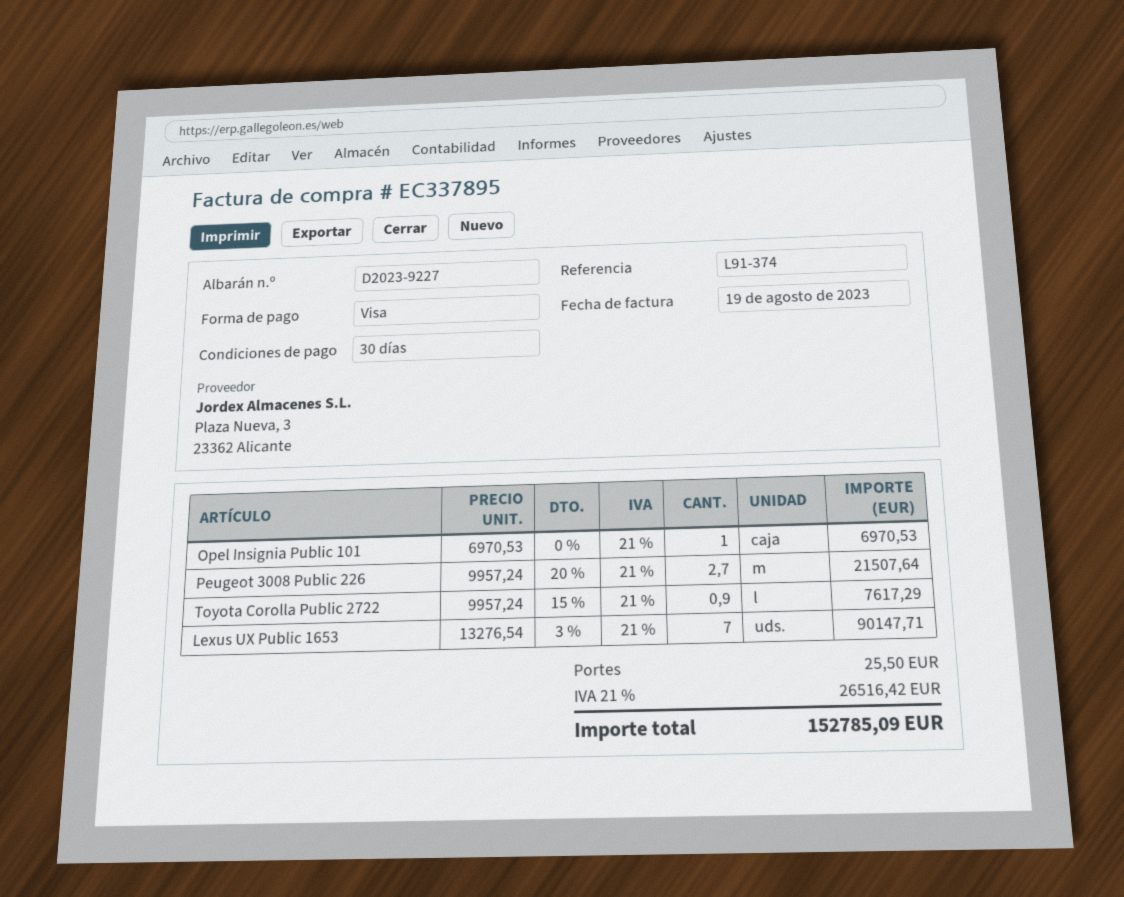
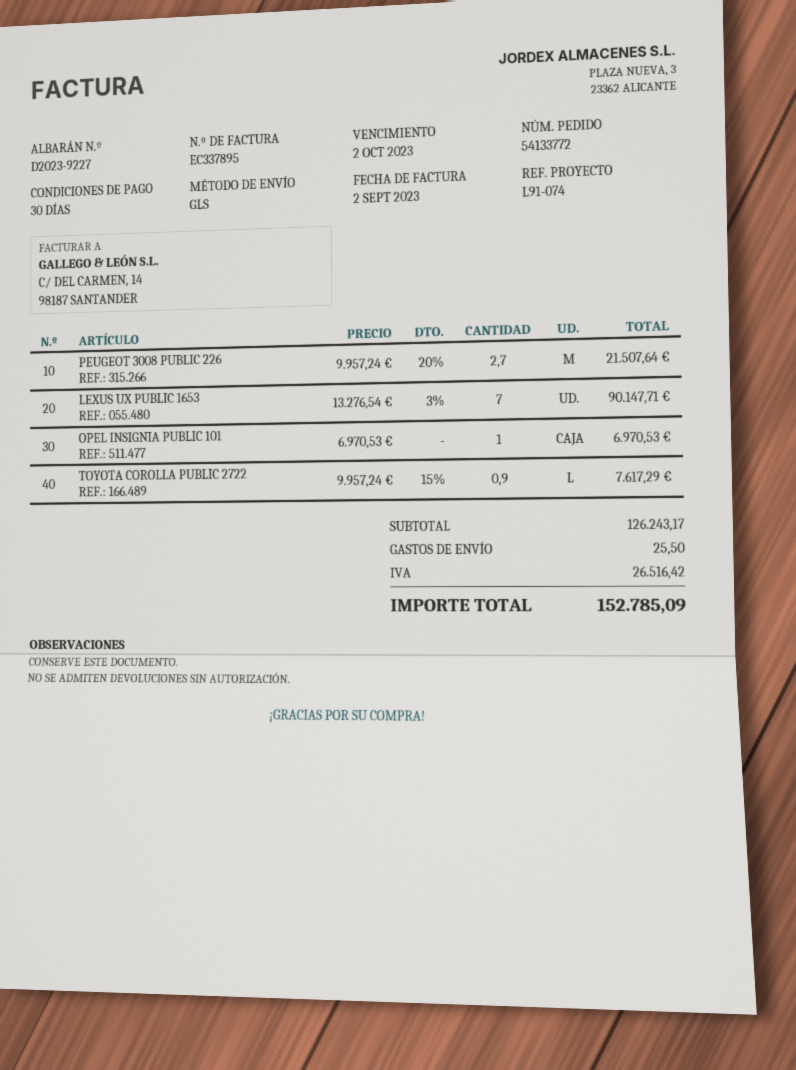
invoice date: 2023-08-19 -> 2023-09-02
reference: L91-374 -> L91-074

